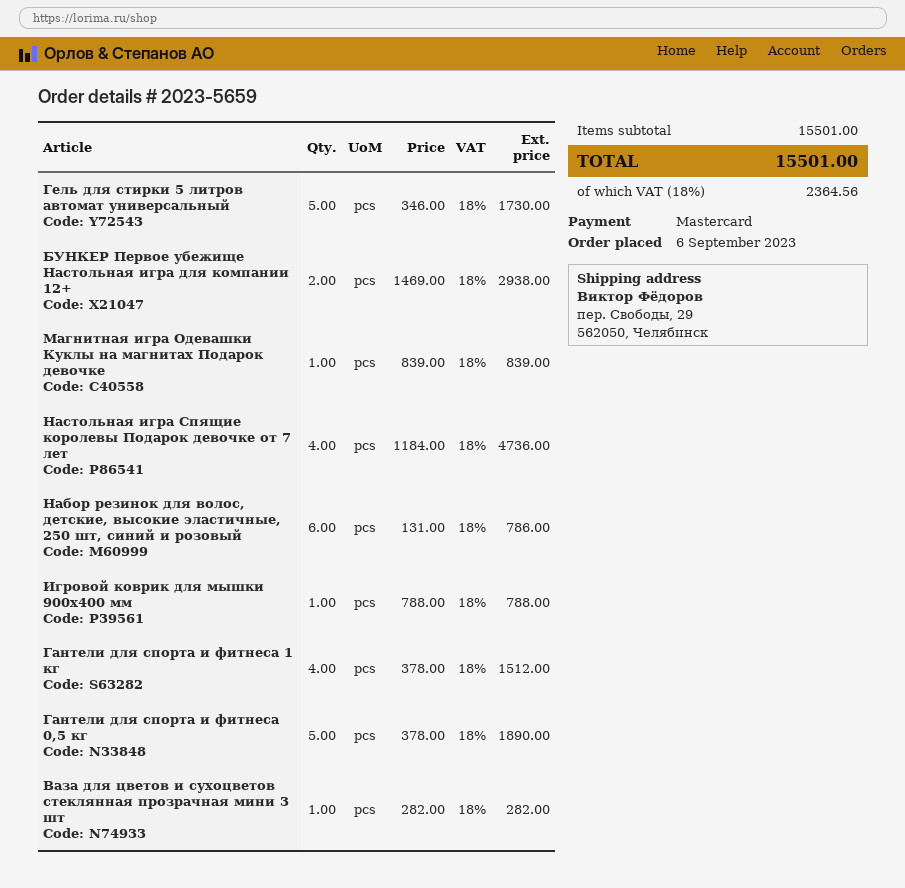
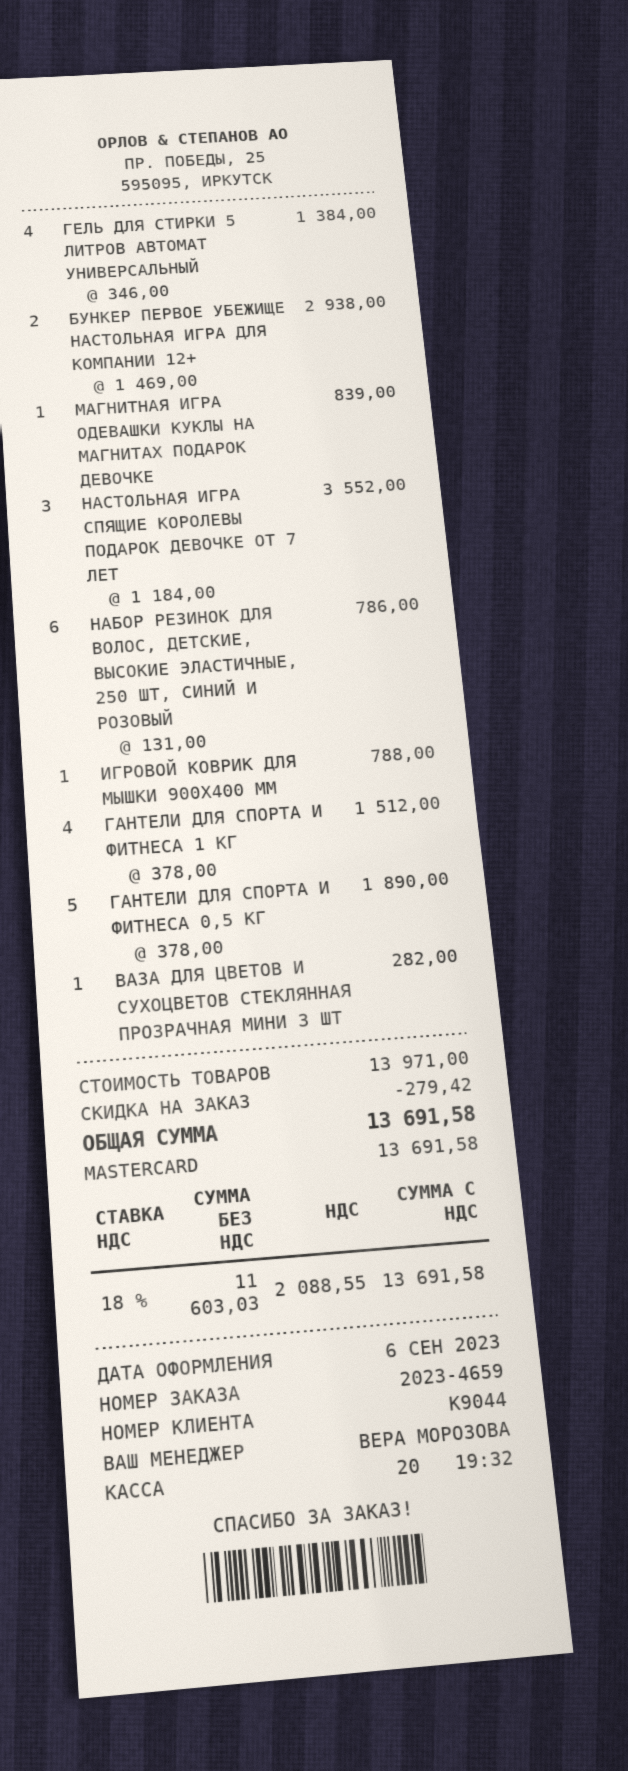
order number: 2023-5659 -> 2023-4659
Гель для стирки 5 литров автомат универсальный: 5 x 346.00 = 1730.00 -> 4 x 346.00 = 1384.00
Настольная игра Спящие королевы Подарок девочке от 7 лет: 4 x 1184.00 = 4736.00 -> 3 x 1184.00 = 3552.00
subtotal: 15501.00 -> 13971.00
discount: none -> 279.42
tax: 18% = 2364.56 -> 18% = 2088.55
total: 15501.00 -> 13691.58

